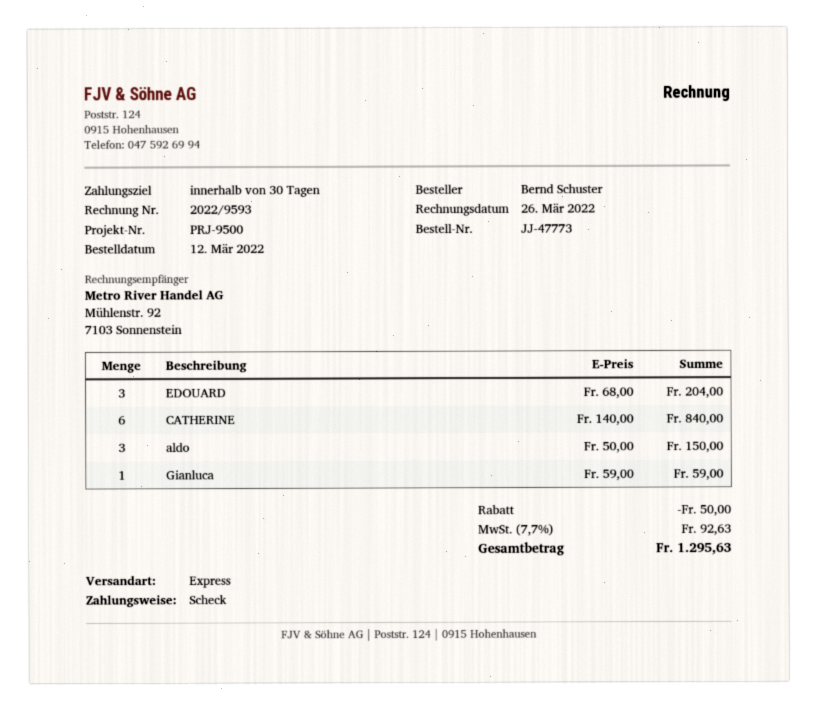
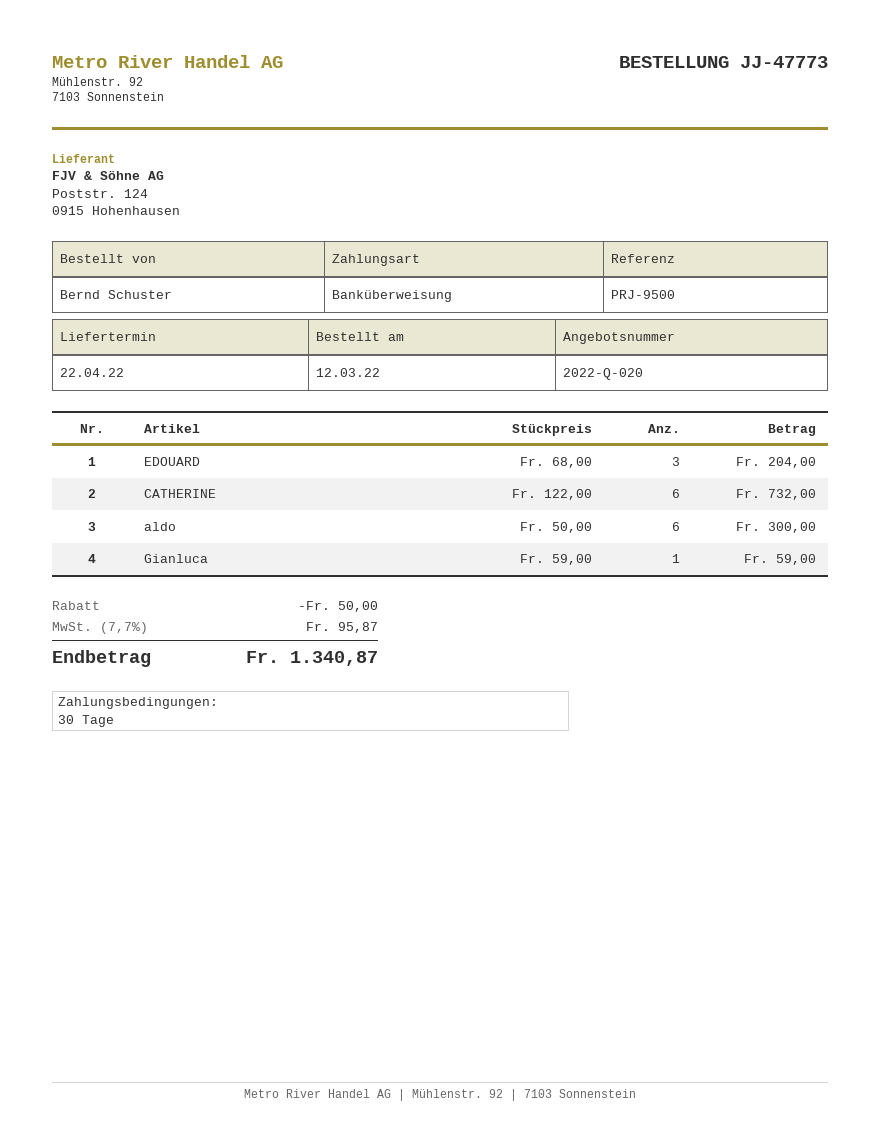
payment method: cheque -> bank transfer
CATHERINE: 6 x 140.00 = 840.00 -> 6 x 122.00 = 732.00
aldo: 3 x 50.00 = 150.00 -> 6 x 50.00 = 300.00
tax: 7.7% = 92.63 -> 7.7% = 95.87
total: 1295.63 -> 1340.87

